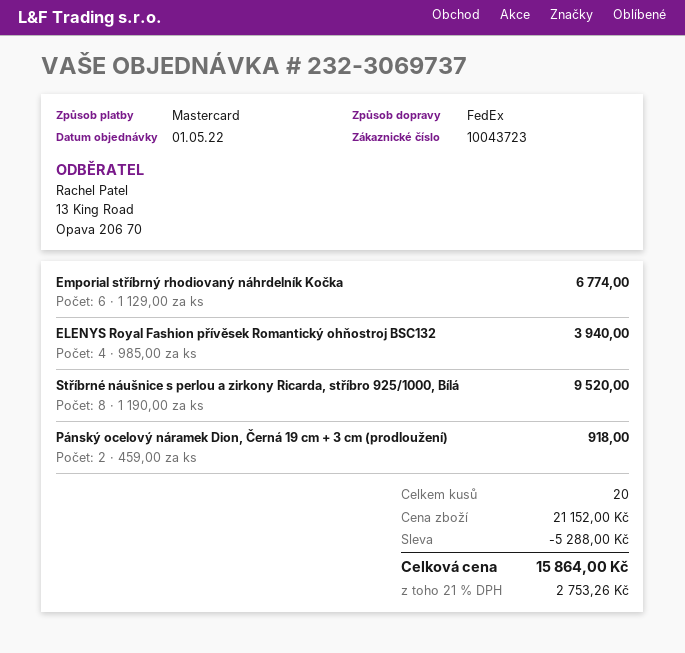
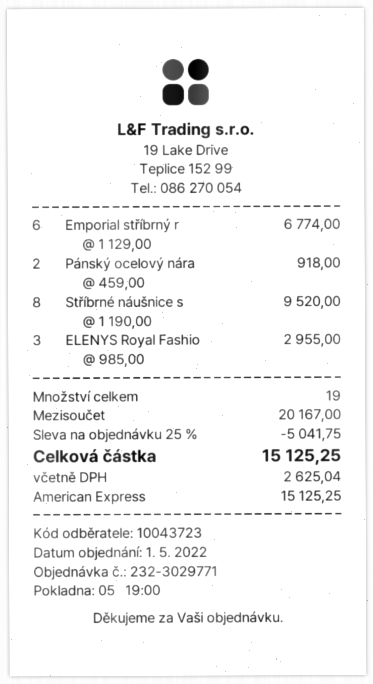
order number: 232-3069737 -> 232-3029771
payment method: Mastercard -> American Express
ELENYS Royal Fashion přívěsek Romantický ohňostroj BSC132: 4 x 985.00 = 3940.00 -> 3 x 985.00 = 2955.00
total quantity: 20 -> 19
subtotal: 21152.00 -> 20167.00
discount: 5288.00 -> 5041.75
tax: 2753.26 -> 2625.04
total: 15864.00 -> 15125.25

